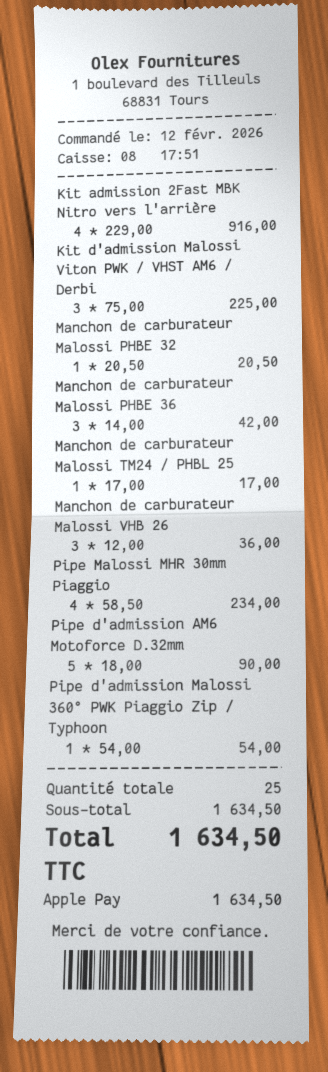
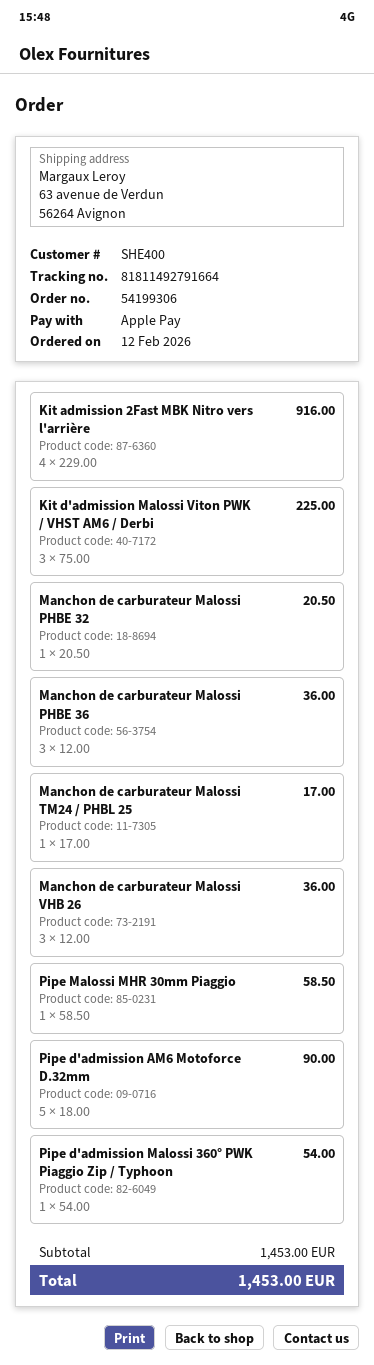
Manchon de carburateur Malossi PHBE 36: 3 x 14.00 = 42.00 -> 3 x 12.00 = 36.00
Pipe Malossi MHR 30mm Piaggio: 4 x 58.50 = 234.00 -> 1 x 58.50 = 58.50
subtotal: 1634.50 -> 1453.00
total: 1634.50 -> 1453.00

